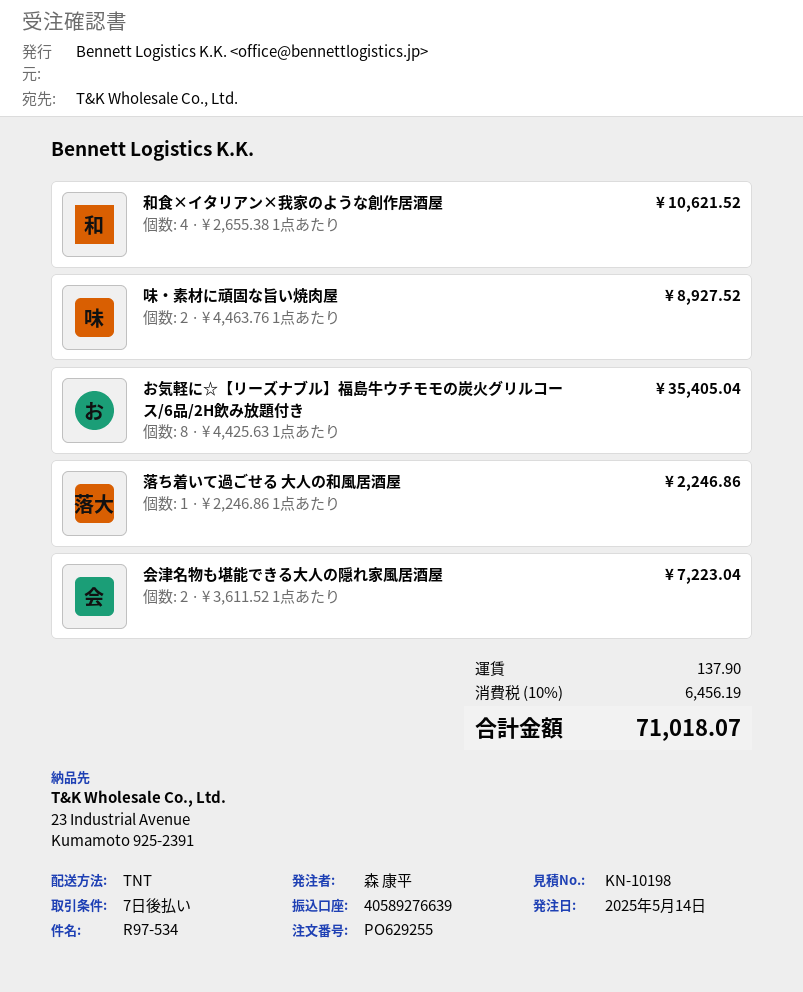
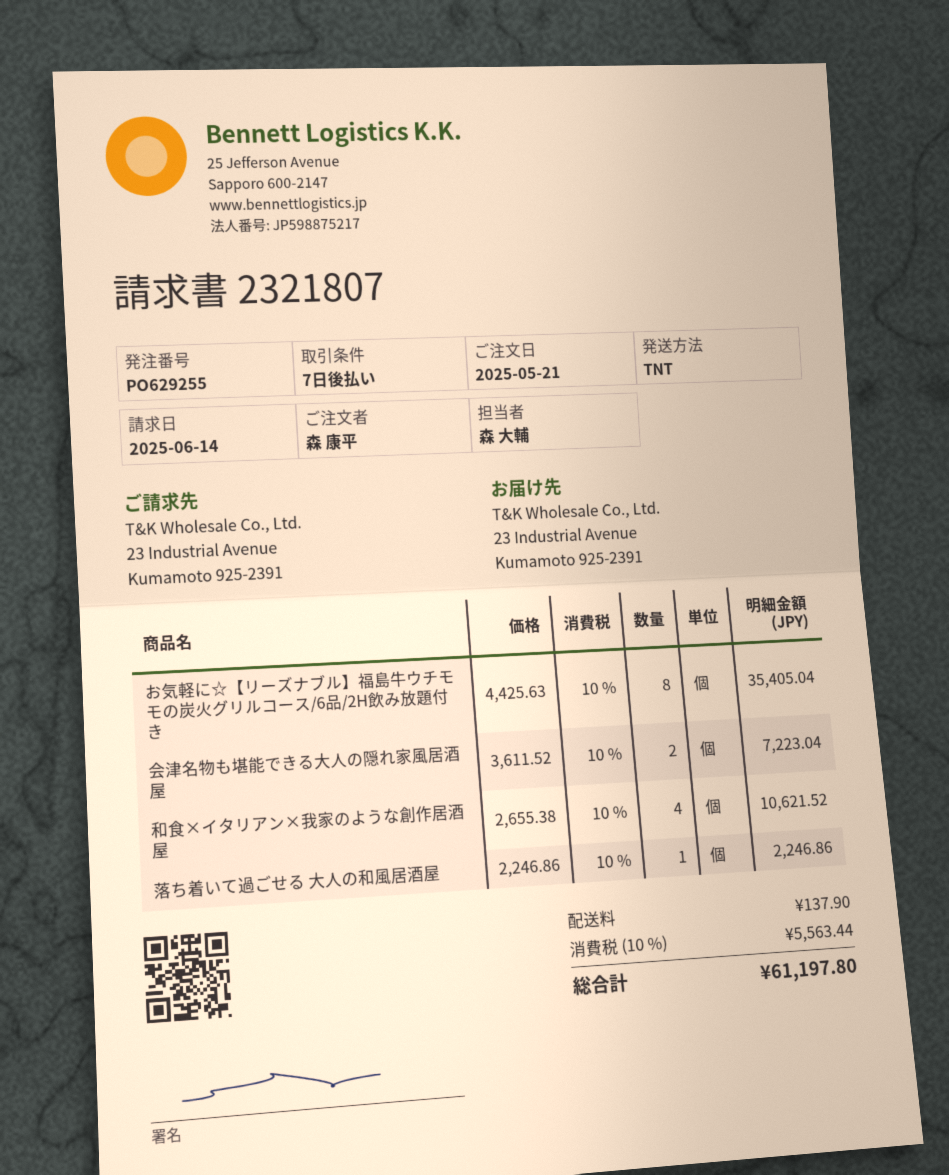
order date: 2025-05-14 -> 2025-05-21
味・素材に頑固な旨い焼肉屋: 2 x 4463.76 = 8927.52 -> none
tax: 10% = 6456.19 -> 10% = 5563.44
total: 71018.07 -> 61197.80

